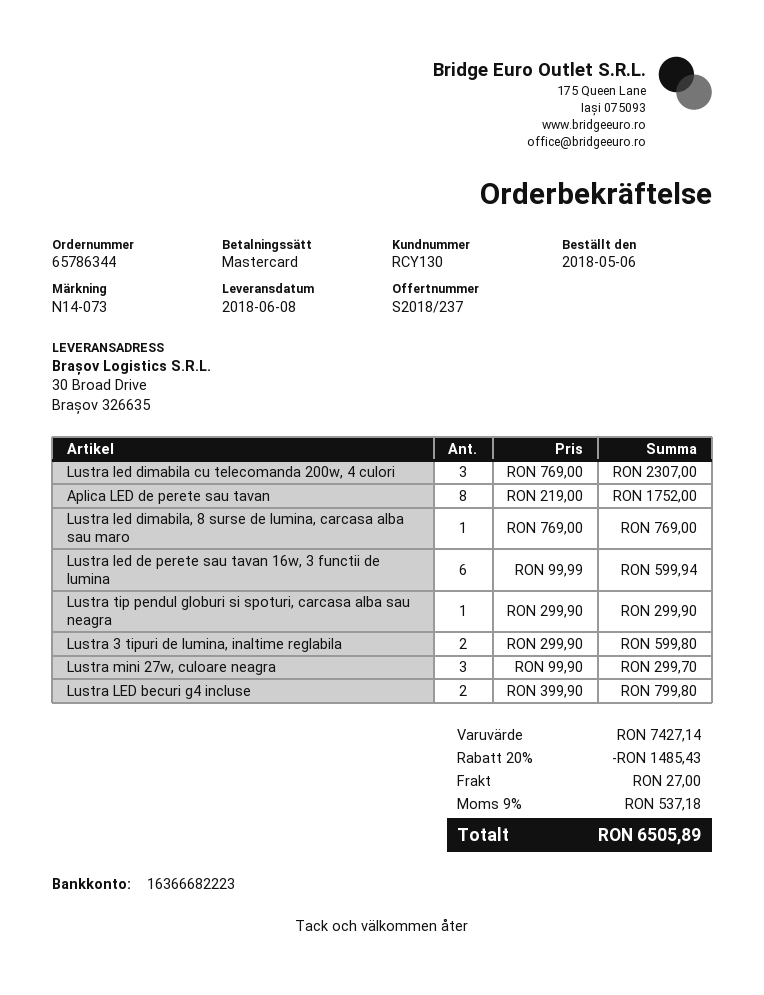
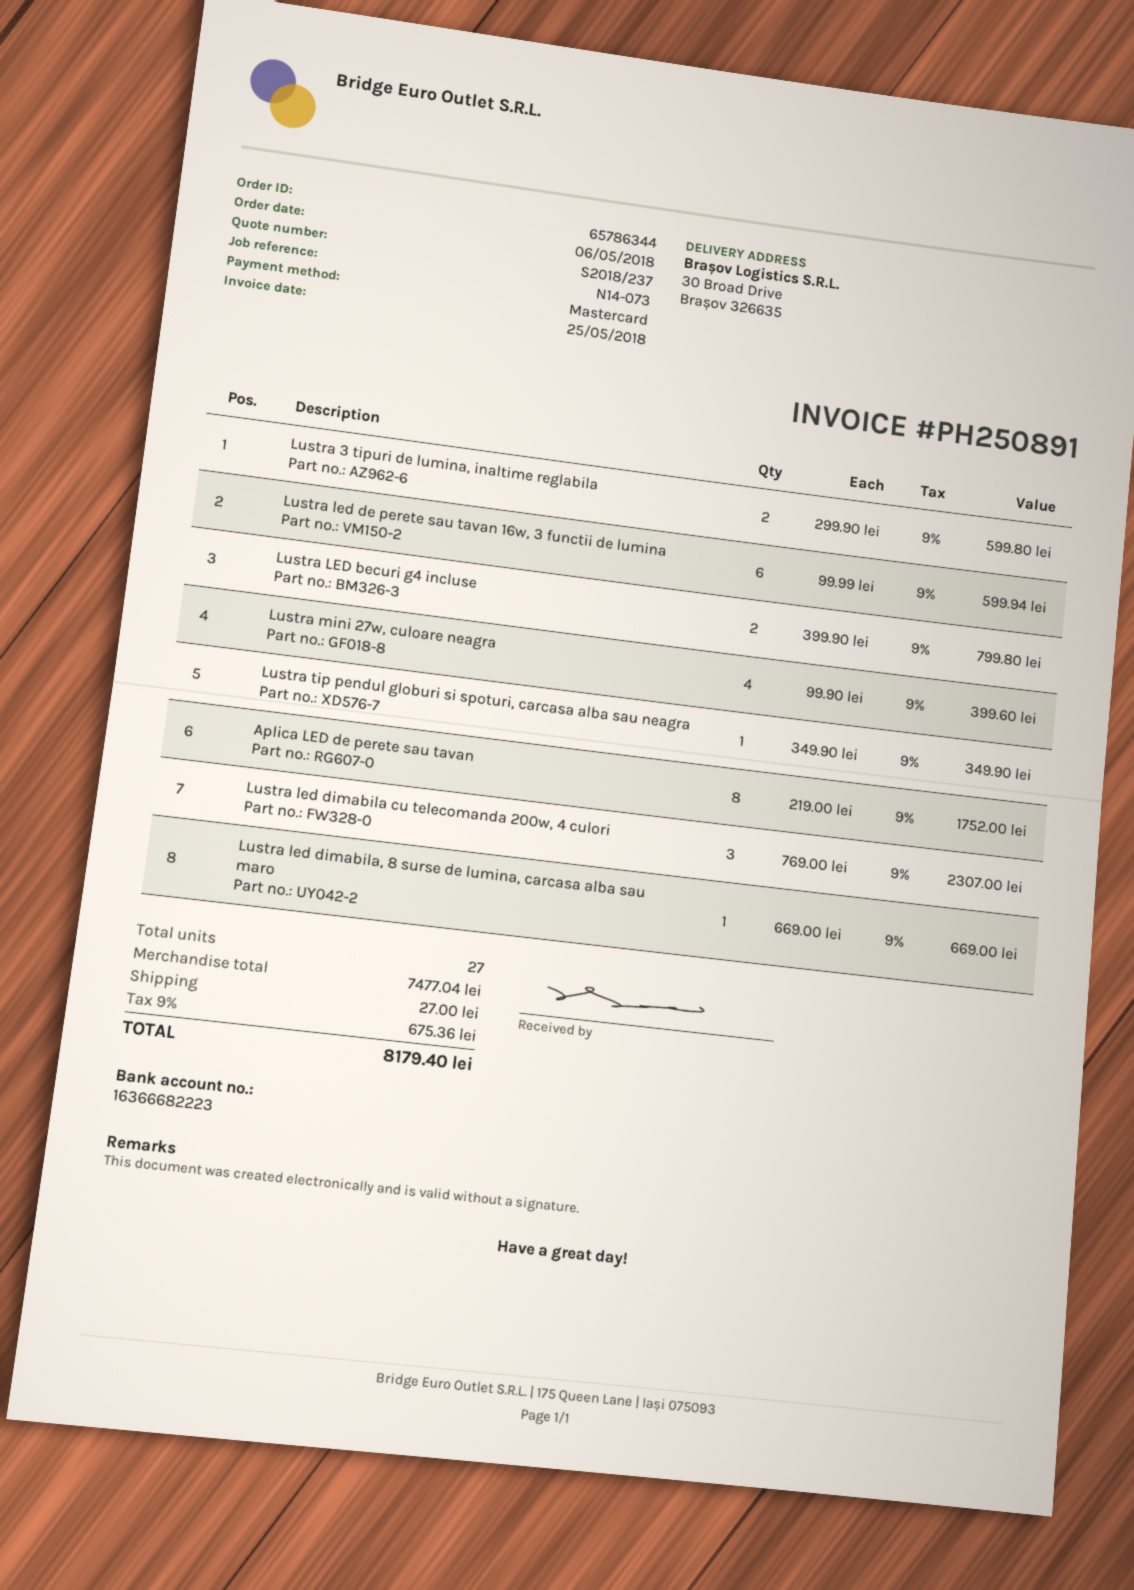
Lustra led dimabila, 8 surse de lumina, carcasa alba sau maro: 1 x 769.00 = 769.00 -> 1 x 669.00 = 669.00
Lustra tip pendul globuri si spoturi, carcasa alba sau neagra: 1 x 299.90 = 299.90 -> 1 x 349.90 = 349.90
Lustra mini 27w, culoare neagra: 3 x 99.90 = 299.70 -> 4 x 99.90 = 399.60
subtotal: 7427.14 -> 7477.04
discount: 20% = 1485.43 -> none
tax: 9% = 537.18 -> 9% = 675.36
total: 6505.89 -> 8179.40

